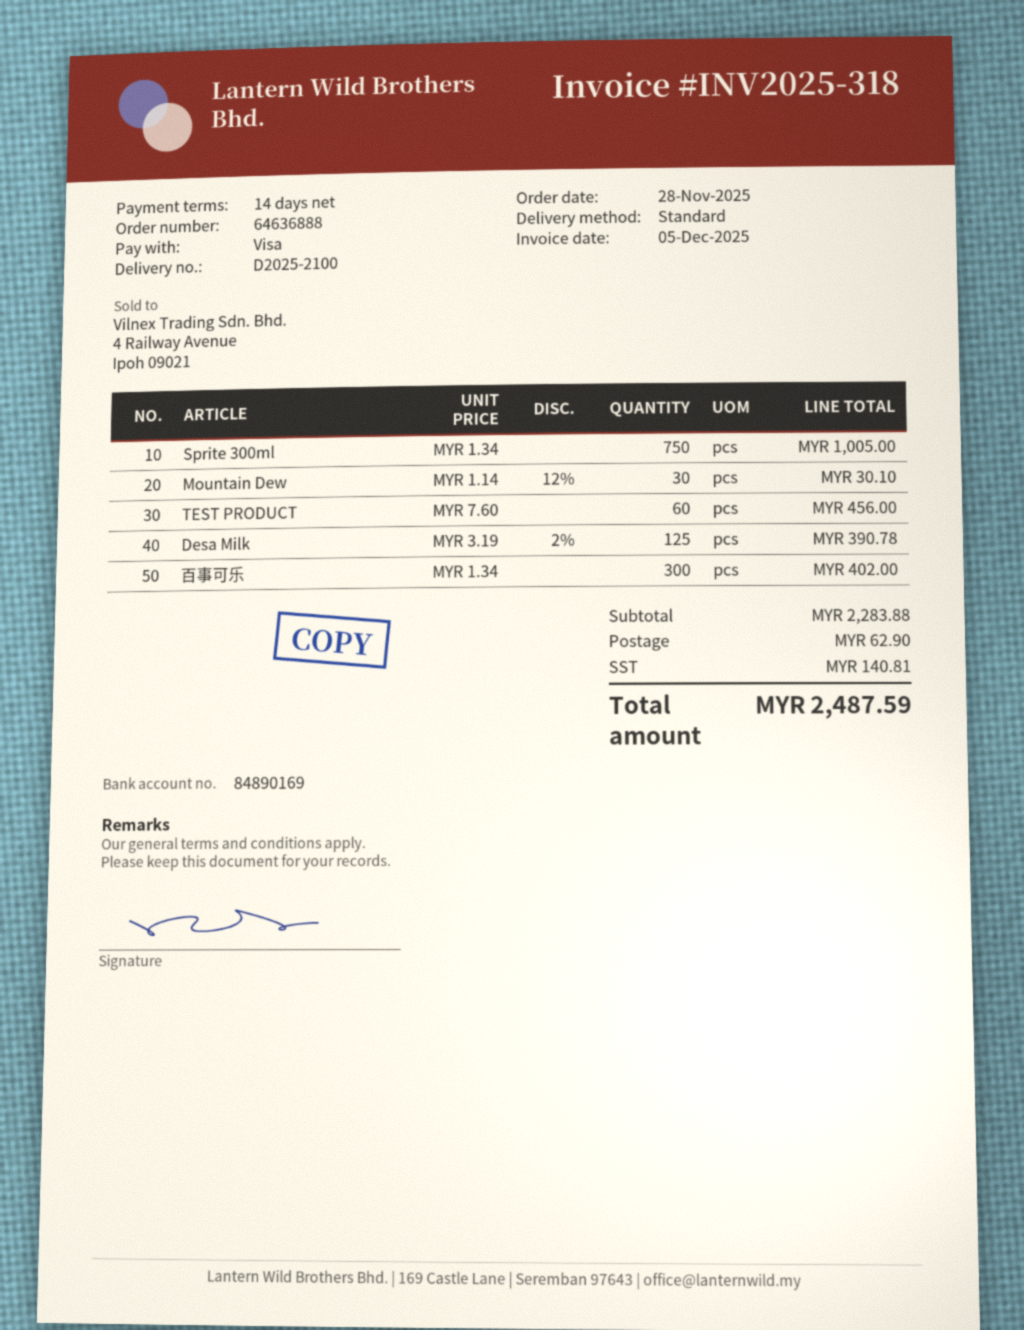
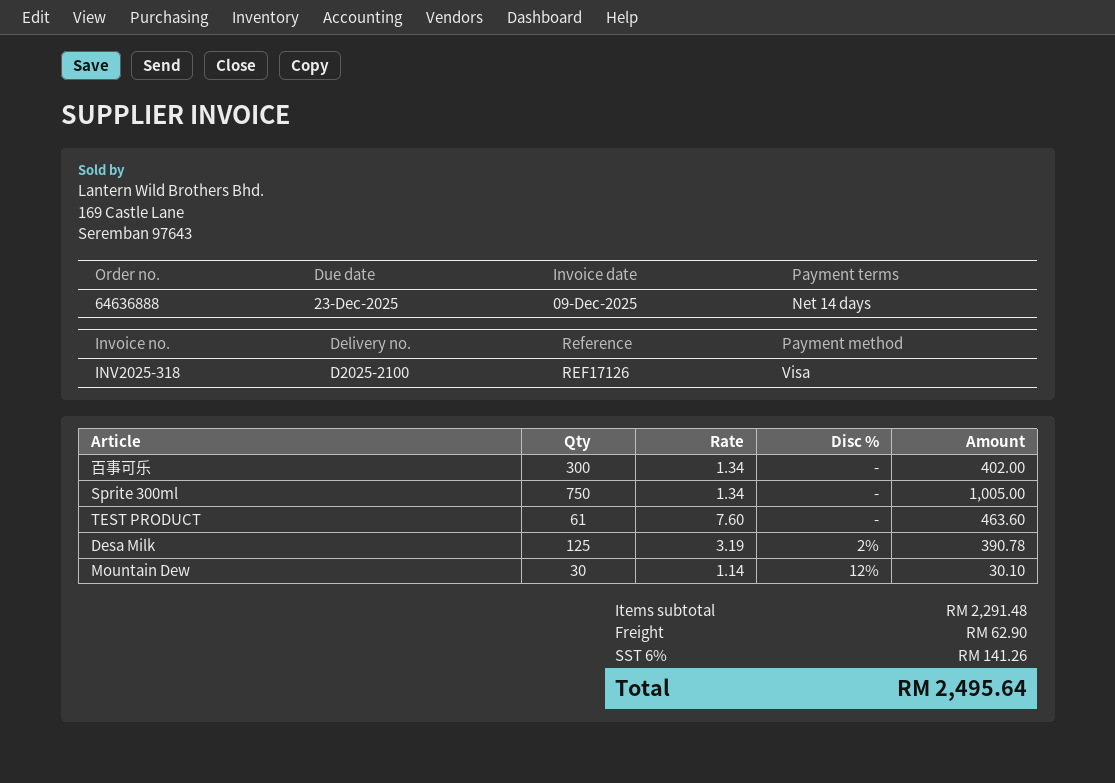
invoice date: 2025-12-05 -> 2025-12-09
TEST PRODUCT: 60 x 7.60 = 456.00 -> 61 x 7.60 = 463.60
subtotal: 2283.88 -> 2291.48
tax: 140.81 -> 141.26
total: 2487.59 -> 2495.64

